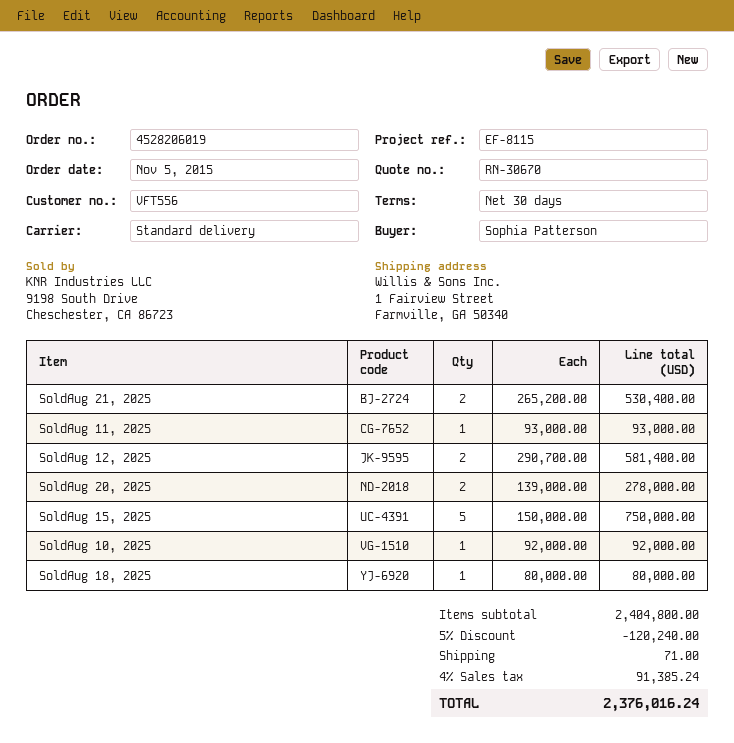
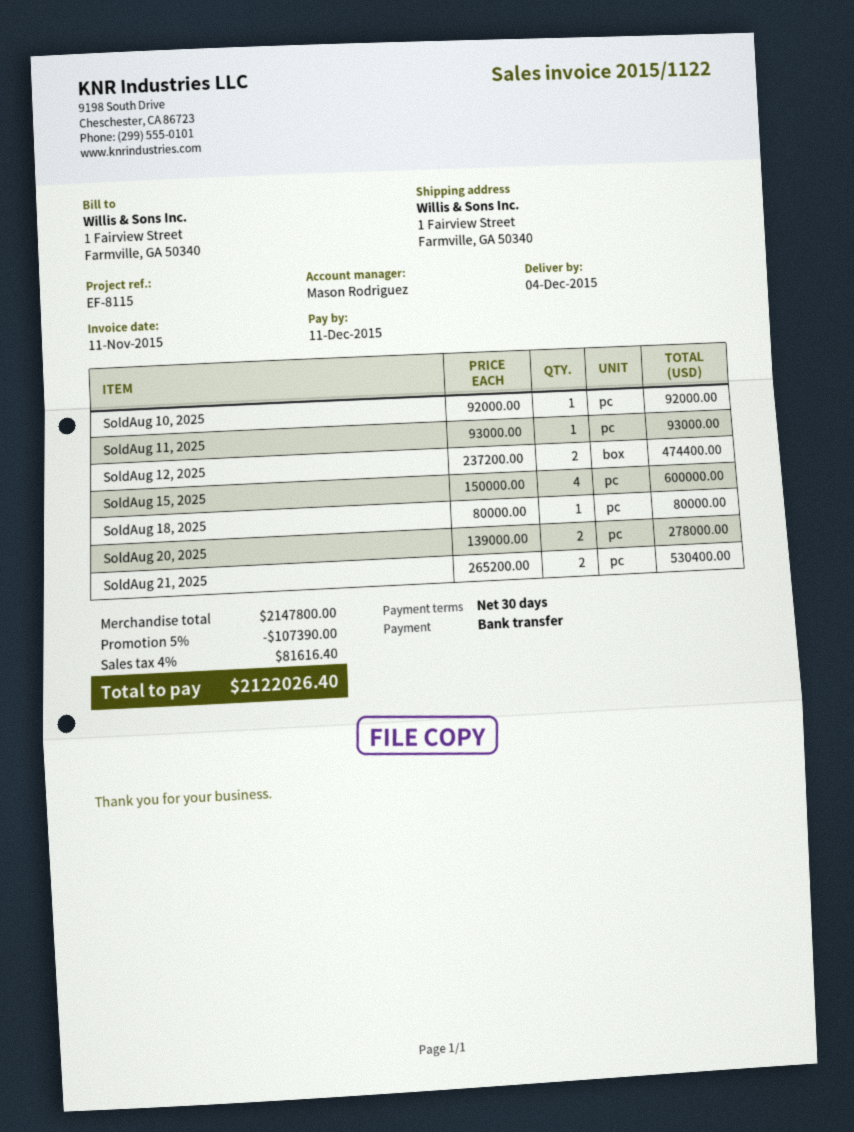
SoldAug 12, 2025: 2 x 290700.00 = 581400.00 -> 2 x 237200.00 = 474400.00
SoldAug 15, 2025: 5 x 150000.00 = 750000.00 -> 4 x 150000.00 = 600000.00
subtotal: 2404800.00 -> 2147800.00
discount: 5% = 120240.00 -> 5% = 107390.00
shipping: 71.00 -> none
tax: 4% = 91385.24 -> 4% = 81616.40
total: 2376016.24 -> 2122026.40

